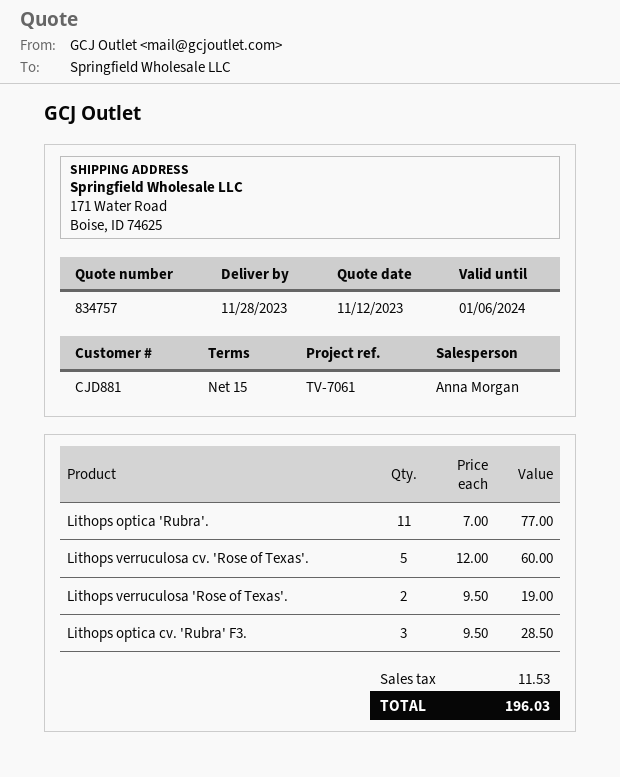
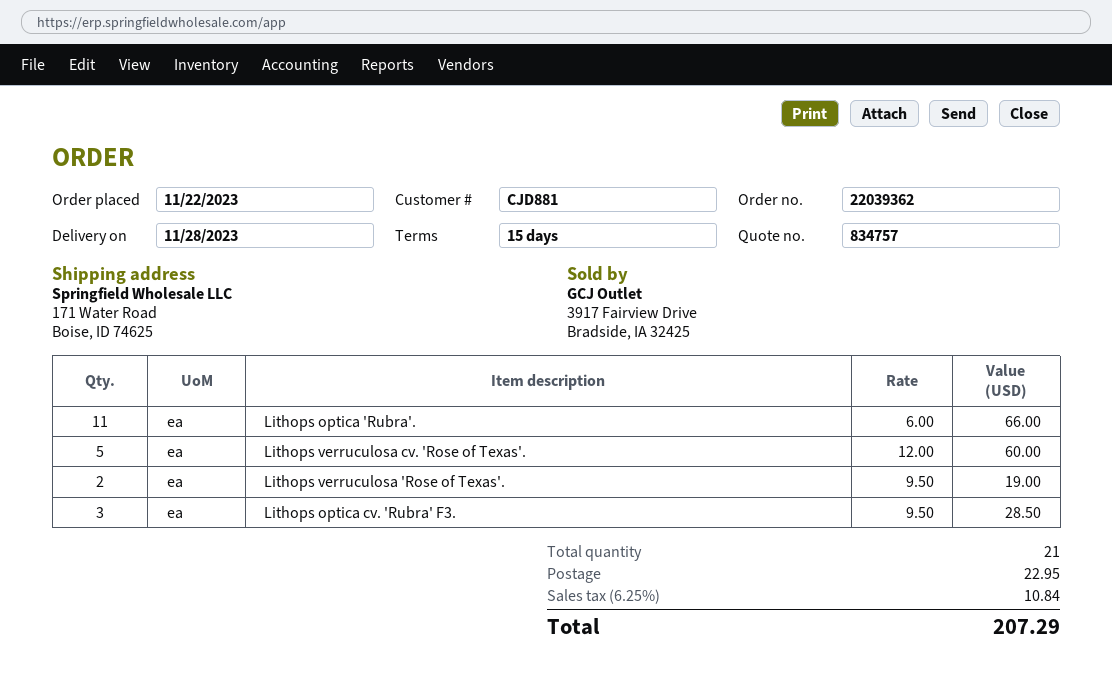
Lithops optica 'Rubra'.: 11 x 7.00 = 77.00 -> 11 x 6.00 = 66.00
shipping: none -> 22.95
tax: 11.53 -> 10.84
total: 196.03 -> 207.29

